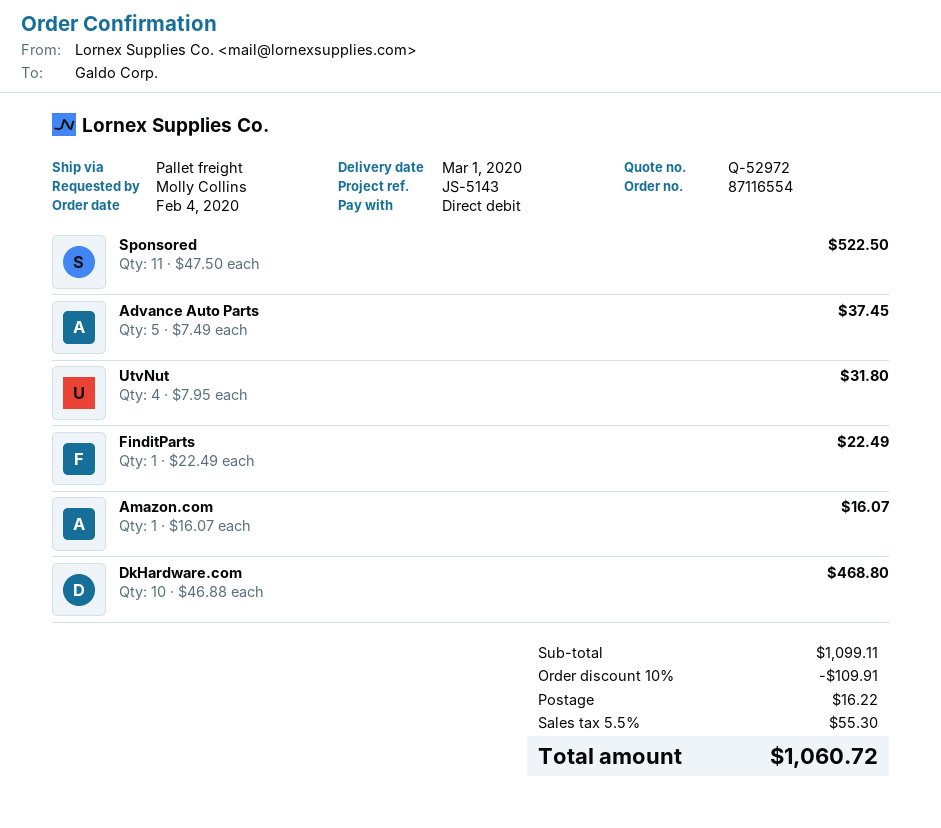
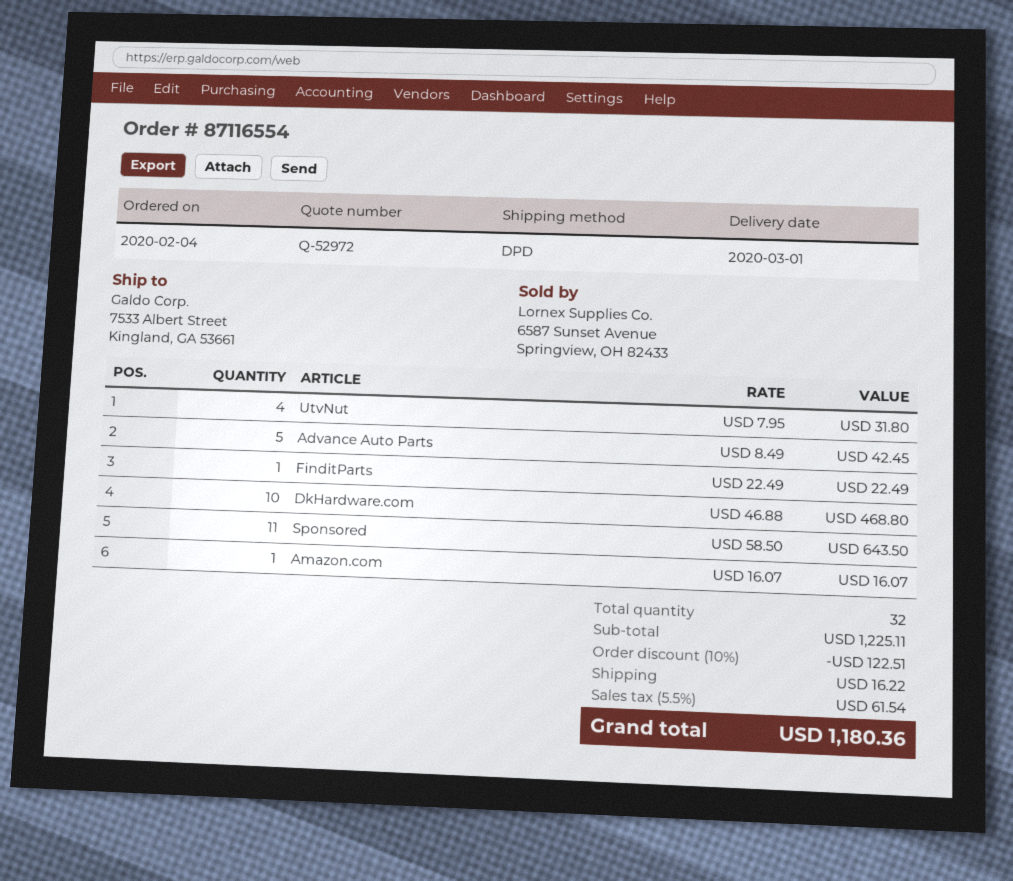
shipping method: pallet freight -> DPD
Sponsored: 11 x 47.50 = 522.50 -> 11 x 58.50 = 643.50
Advance Auto Parts: 5 x 7.49 = 37.45 -> 5 x 8.49 = 42.45
subtotal: 1099.11 -> 1225.11
discount: 10% = 109.91 -> 10% = 122.51
tax: 5.5% = 55.30 -> 5.5% = 61.54
total: 1060.72 -> 1180.36

